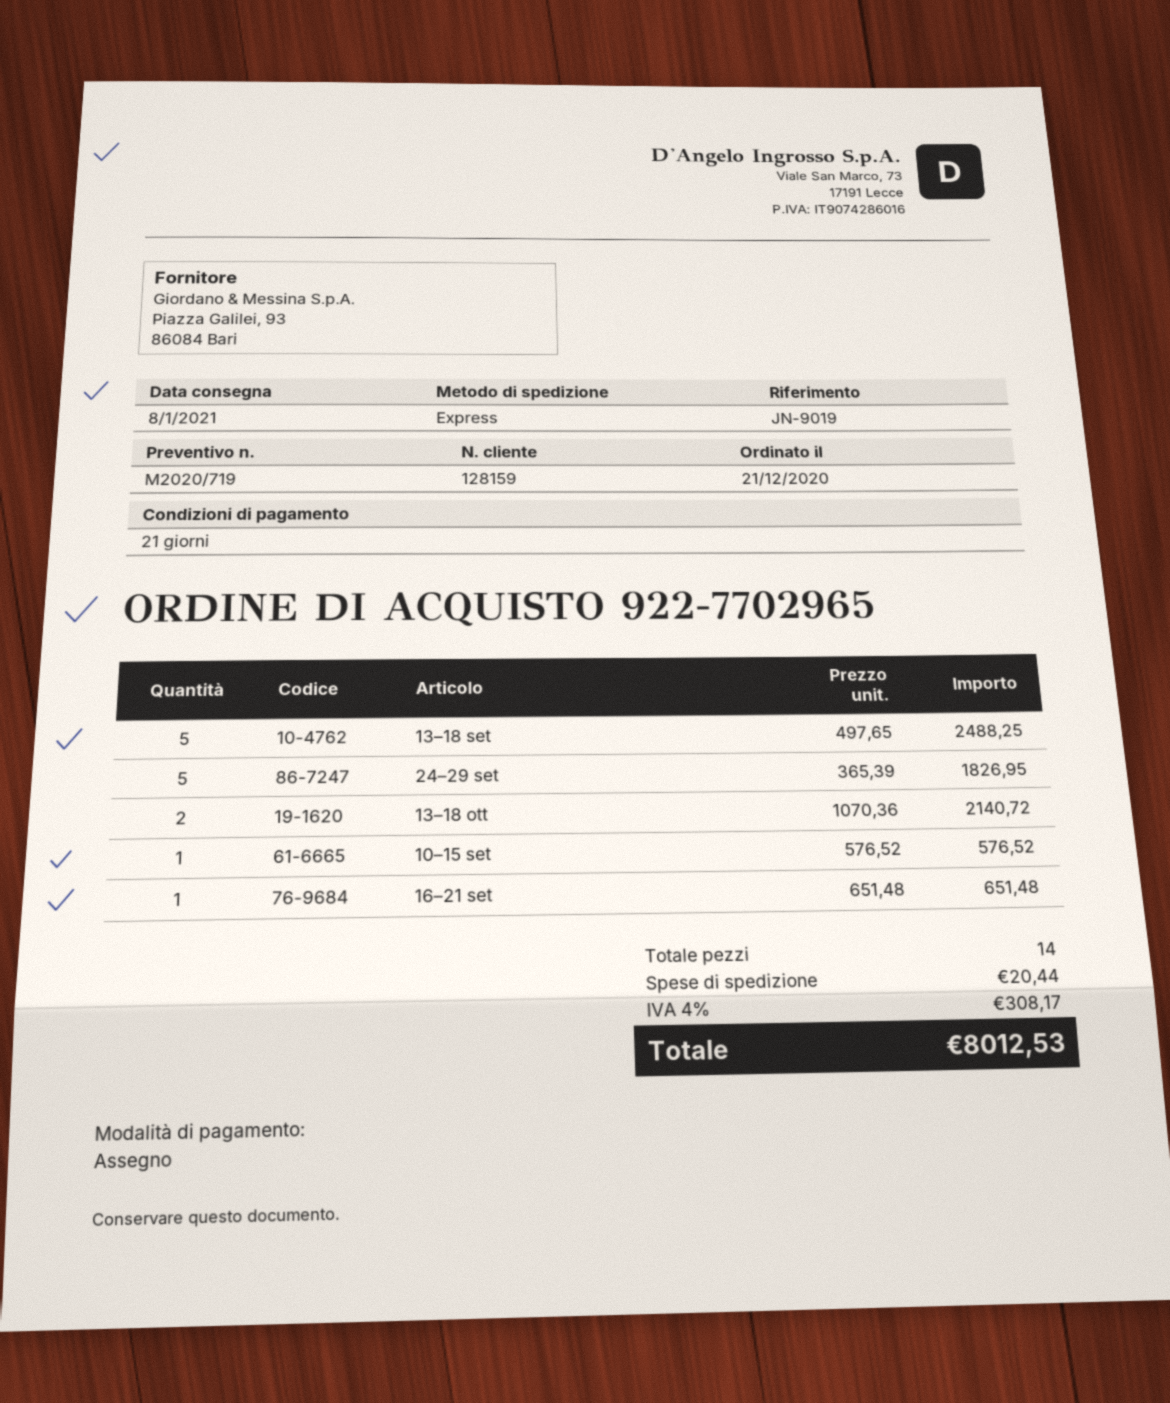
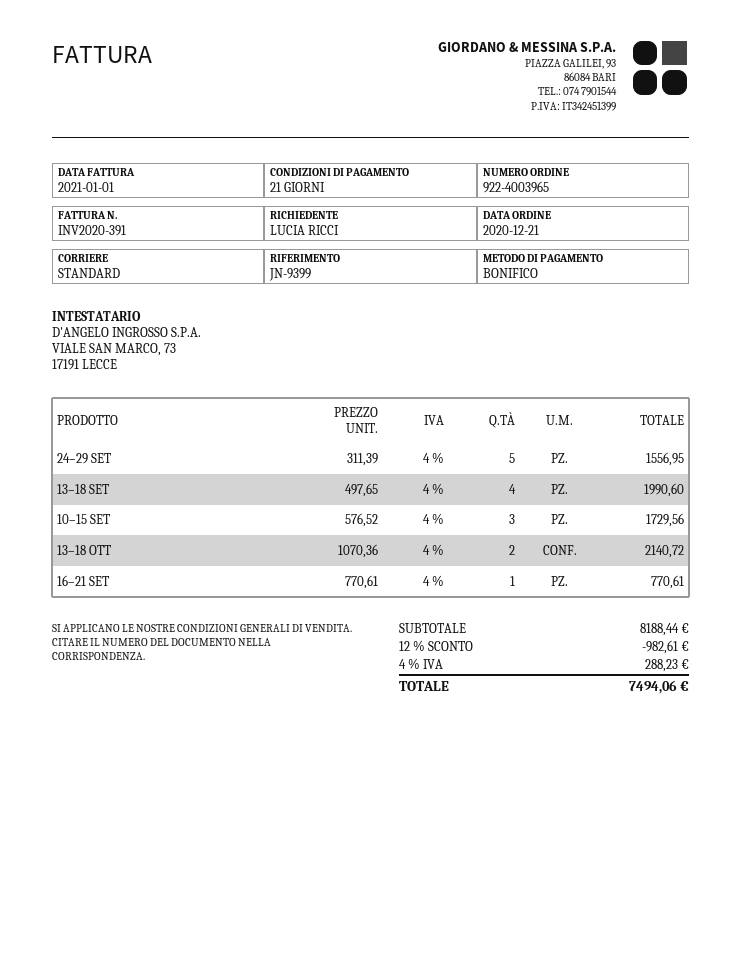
order number: 922-7702965 -> 922-4003965
reference: JN-9019 -> JN-9399
payment method: cheque -> bank transfer
shipping method: express -> standard
13–18 set: 5 x 497.65 = 2488.25 -> 4 x 497.65 = 1990.60
24–29 set: 5 x 365.39 = 1826.95 -> 5 x 311.39 = 1556.95
10–15 set: 1 x 576.52 = 576.52 -> 3 x 576.52 = 1729.56
16–21 set: 1 x 651.48 = 651.48 -> 1 x 770.61 = 770.61
discount: none -> 12% = 982.61
shipping: 20.44 -> none
tax: 4% = 308.17 -> 4% = 288.23
total: 8012.53 -> 7494.06

